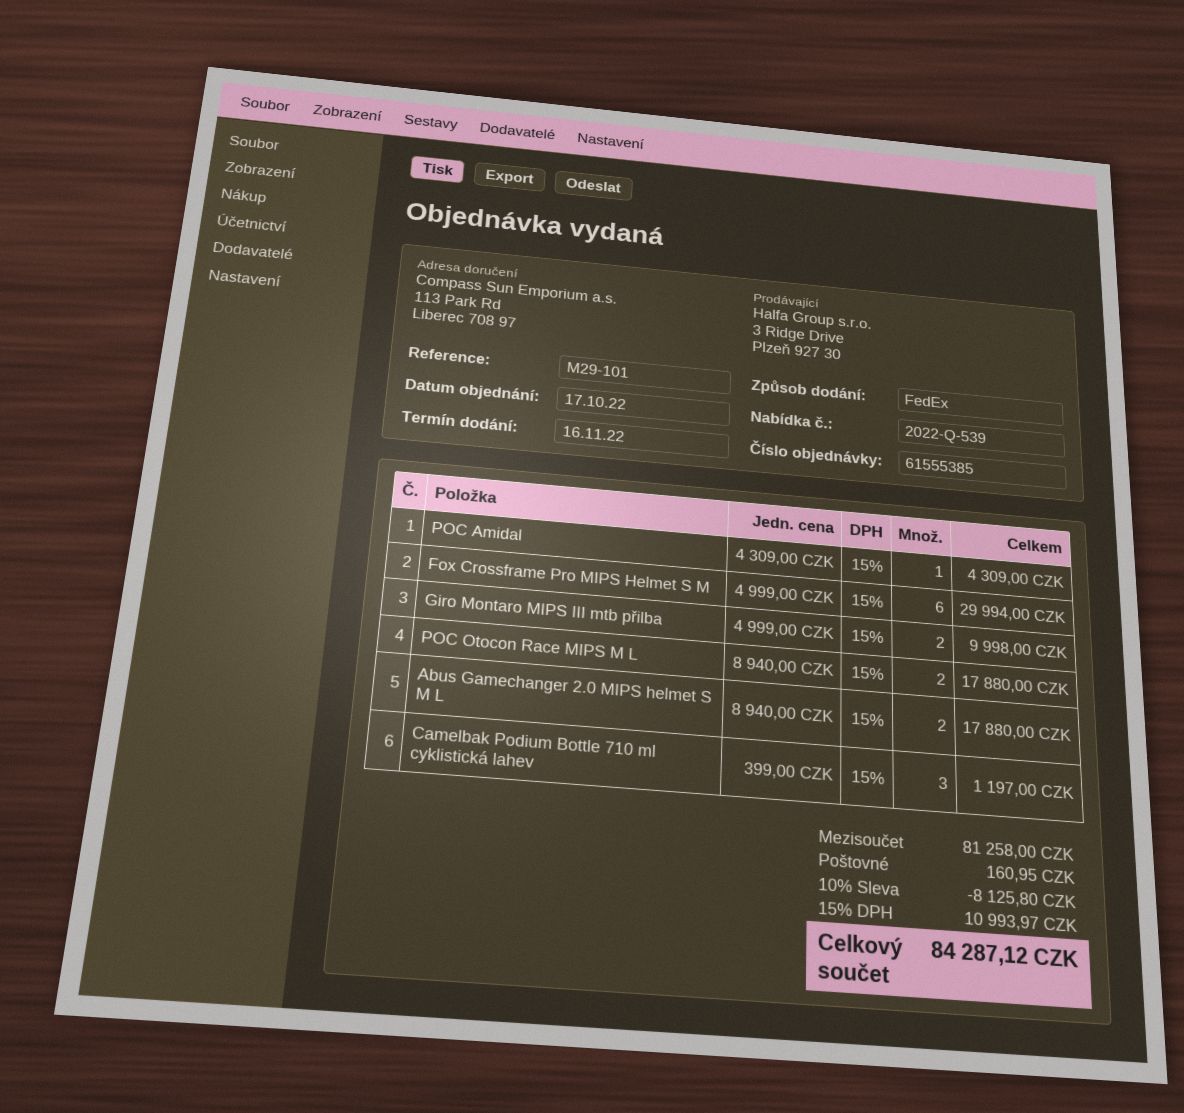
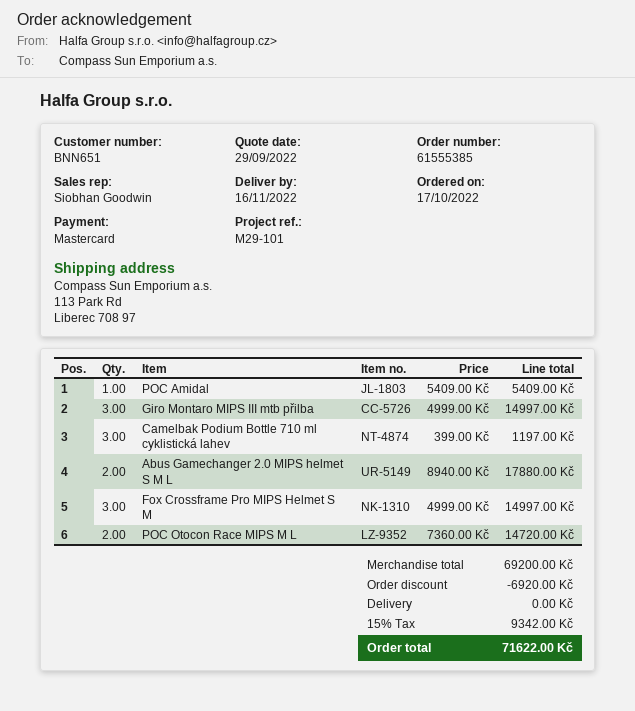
POC Amidal: 1 x 4309.00 = 4309.00 -> 1 x 5409.00 = 5409.00
Fox Crossframe Pro MIPS Helmet S M: 6 x 4999.00 = 29994.00 -> 3 x 4999.00 = 14997.00
Giro Montaro MIPS III mtb přilba: 2 x 4999.00 = 9998.00 -> 3 x 4999.00 = 14997.00
POC Otocon Race MIPS M L: 2 x 8940.00 = 17880.00 -> 2 x 7360.00 = 14720.00
subtotal: 81258.00 -> 69200.00
discount: 8125.80 -> 6920.00
shipping: 160.95 -> 0.00
tax: 15% = 10993.97 -> 15% = 9342.00
total: 84287.12 -> 71622.00

